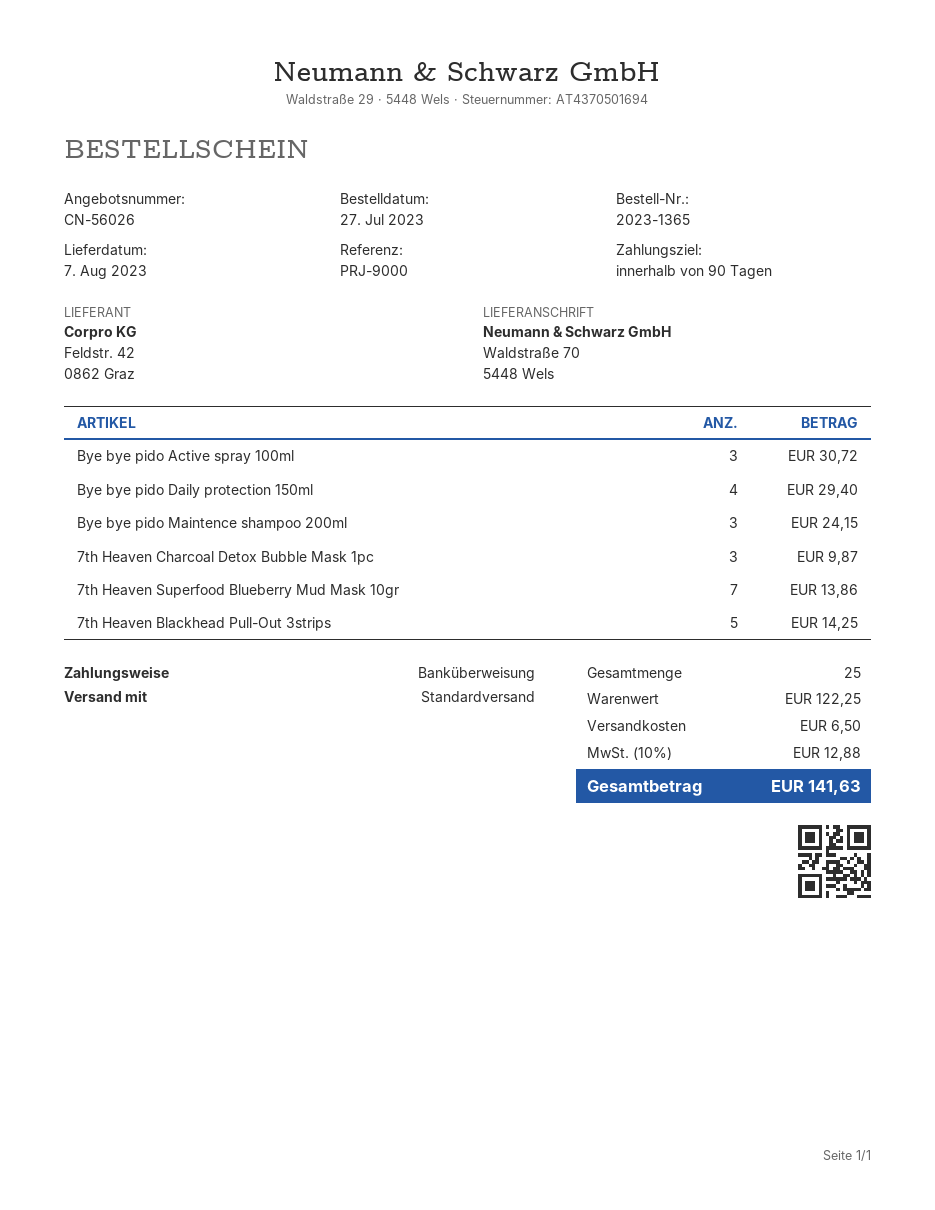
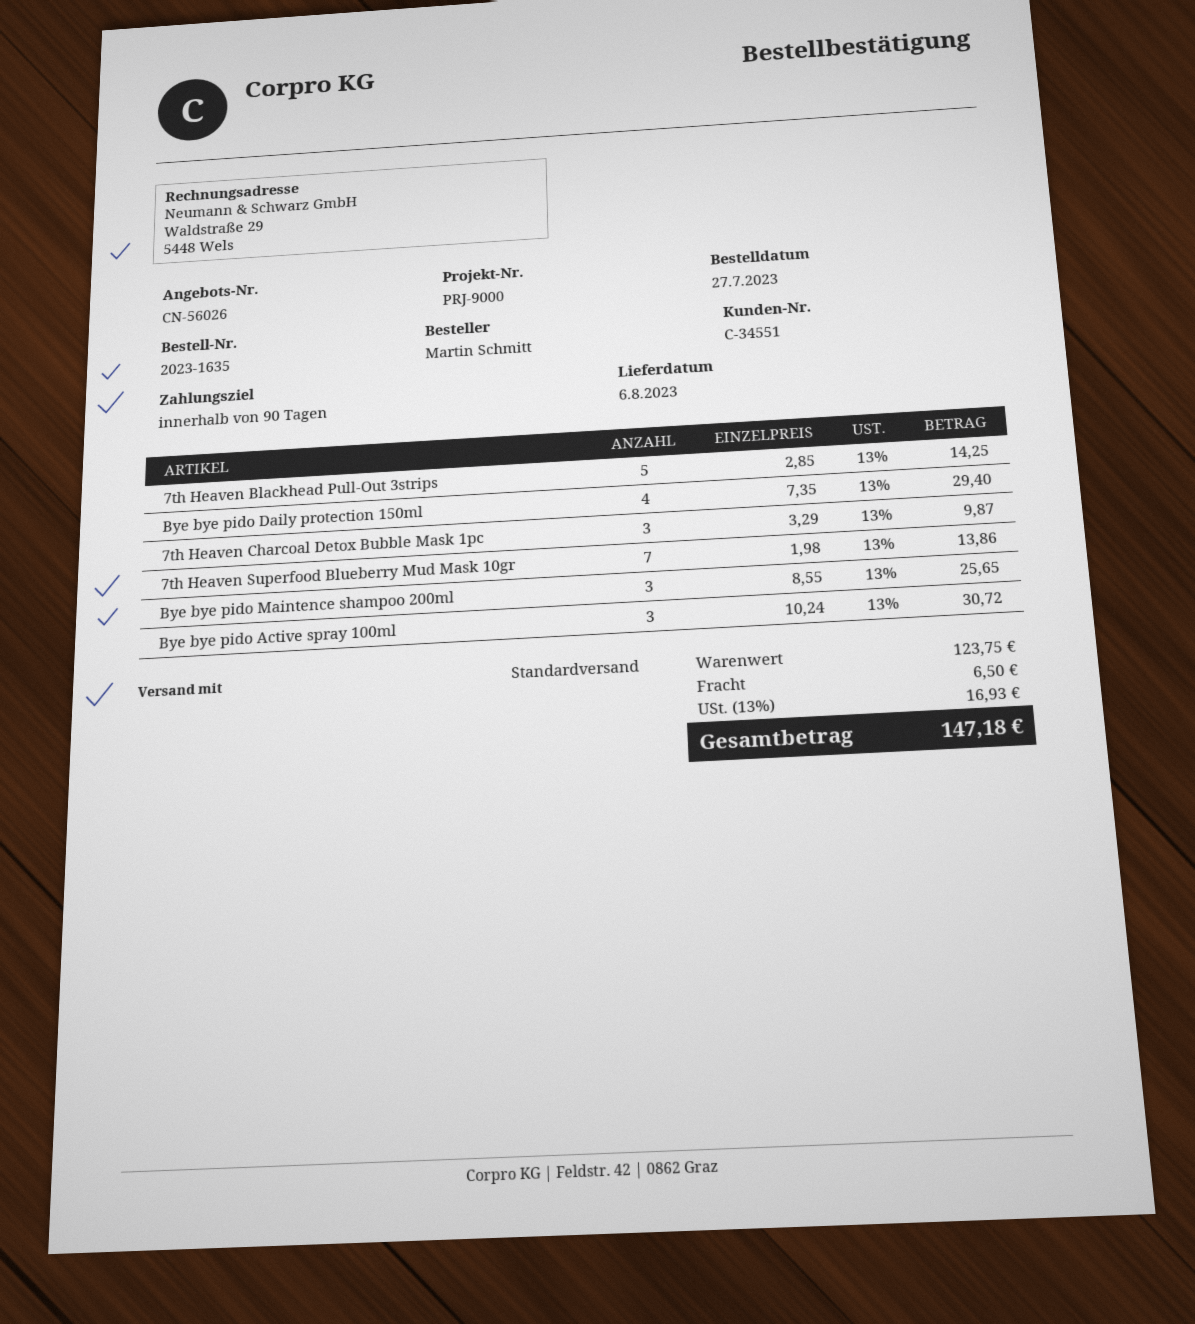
order number: 2023-1365 -> 2023-1635
delivery date: 2023-08-07 -> 2023-08-06
Bye bye pido Μaintence shampoo 200ml: 3 for 24.15 -> 3 for 25.65
subtotal: 122.25 -> 123.75
tax: 10% = 12.88 -> 13% = 16.93
total: 141.63 -> 147.18

